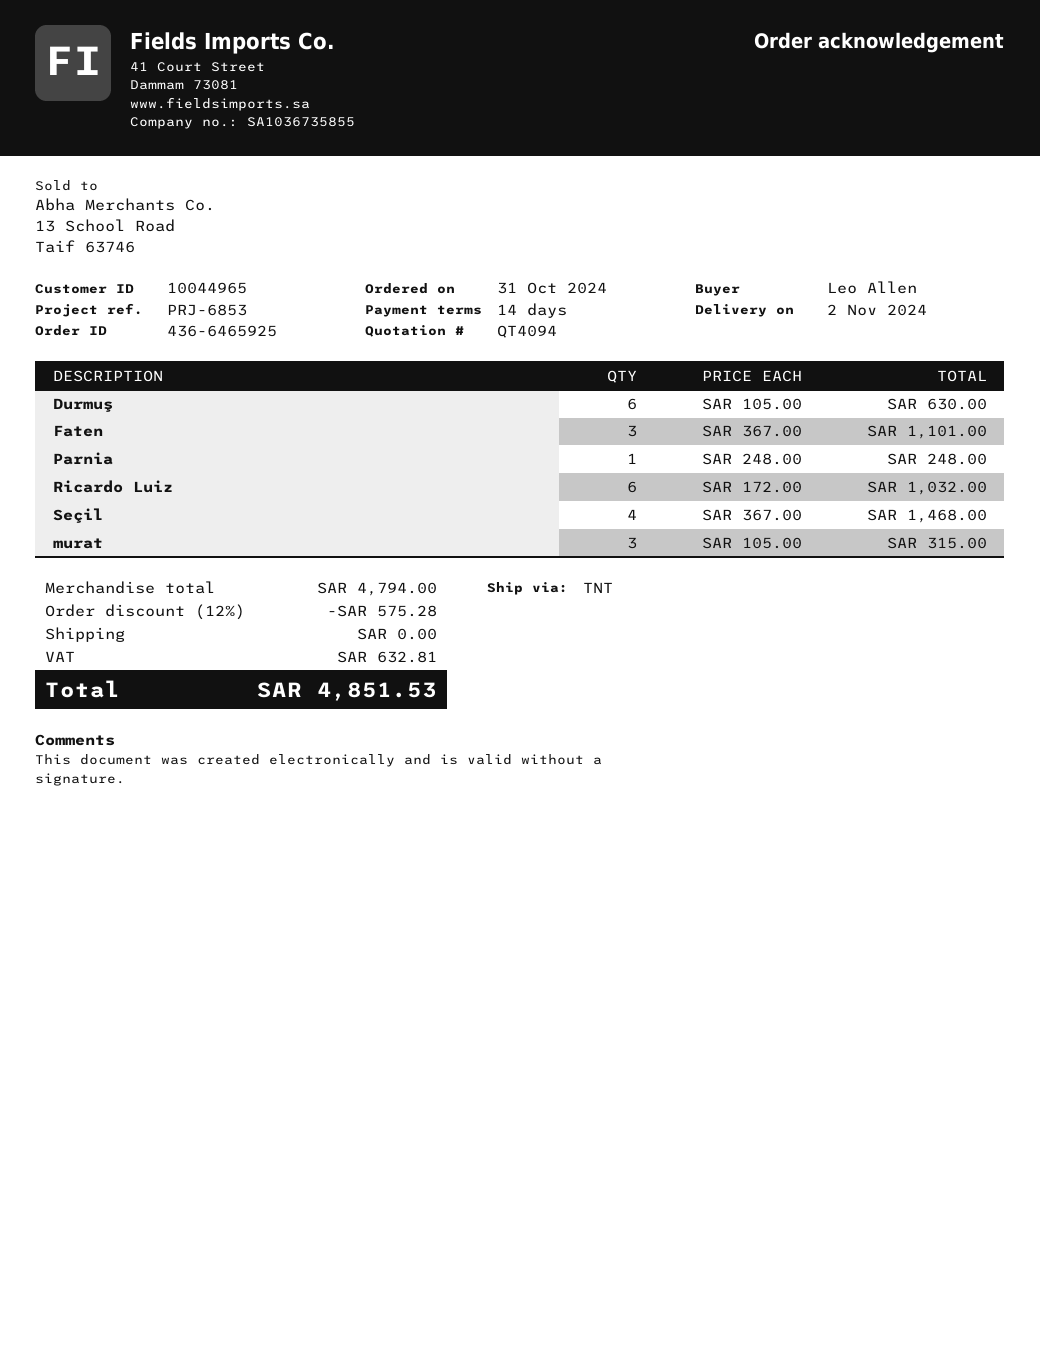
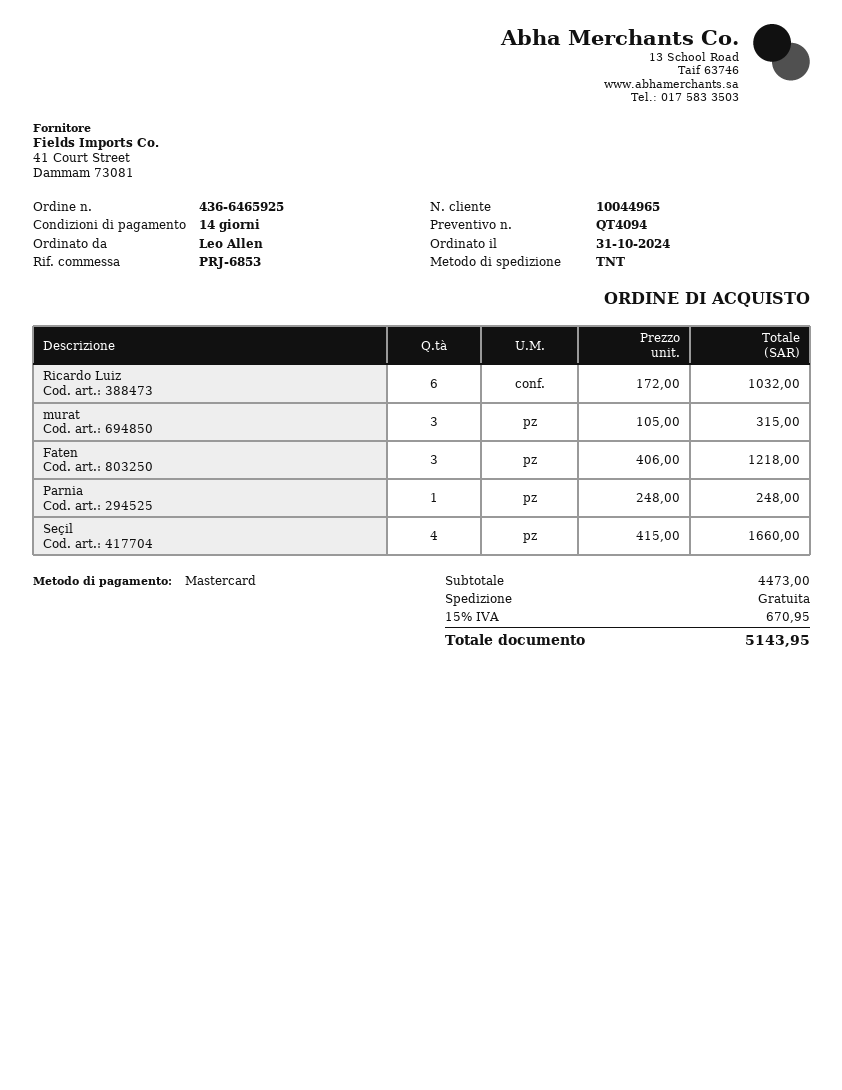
Durmuş: 6 x 105.00 = 630.00 -> none
Faten: 3 x 367.00 = 1101.00 -> 3 x 406.00 = 1218.00
Seçil: 4 x 367.00 = 1468.00 -> 4 x 415.00 = 1660.00
subtotal: 4794.00 -> 4473.00
discount: 12% = 575.28 -> none
tax: 632.81 -> 670.95
total: 4851.53 -> 5143.95

